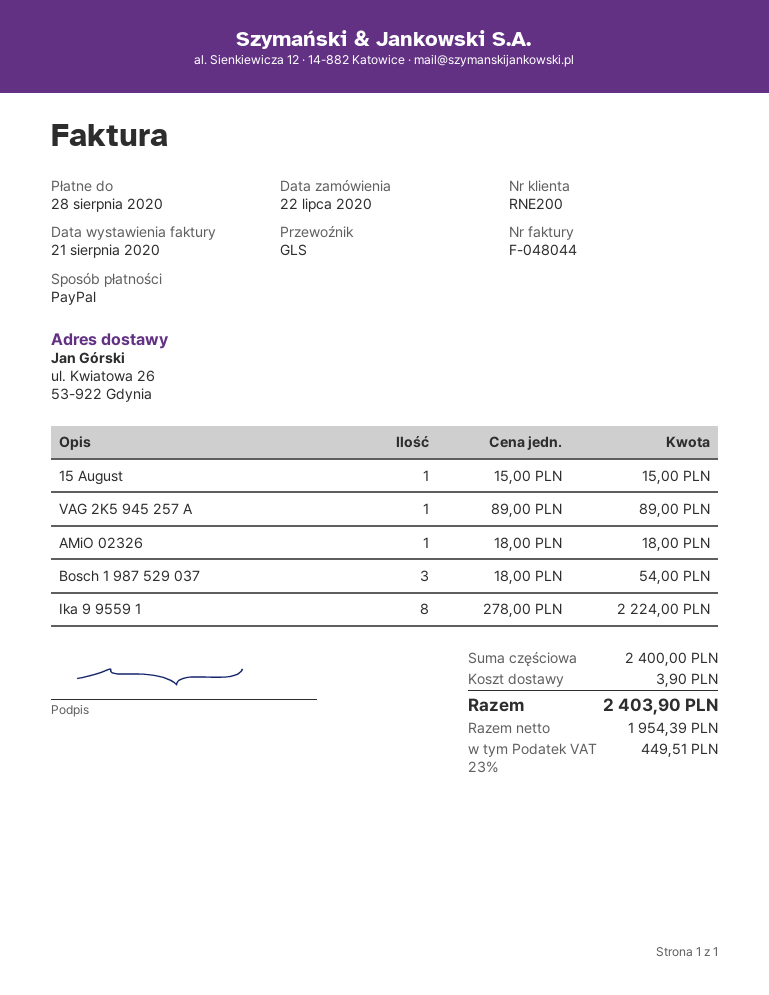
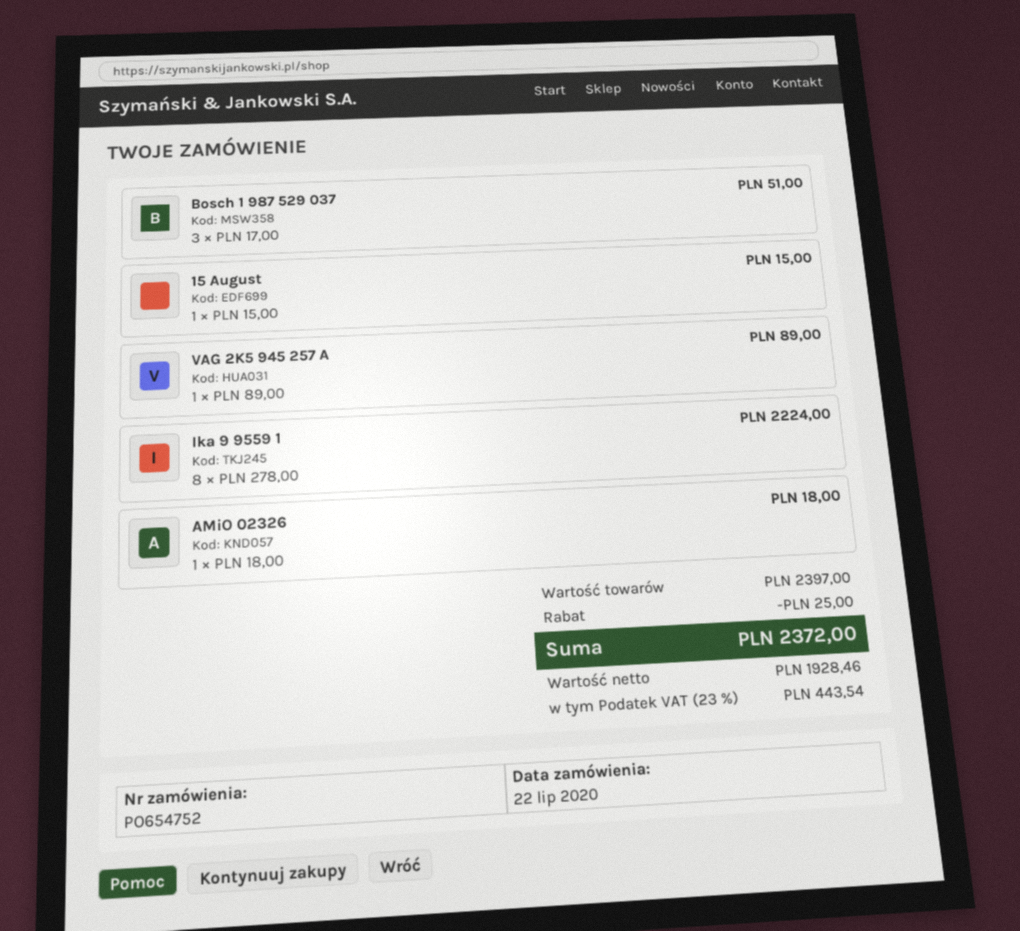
Bosch 1 987 529 037: 3 x 18.00 = 54.00 -> 3 x 17.00 = 51.00
subtotal: 2400.00 -> 2397.00
discount: none -> 25.00
shipping: 3.90 -> none
net: 1954.39 -> 1928.46
tax: 23% = 449.51 -> 23% = 443.54
total: 2403.90 -> 2372.00

